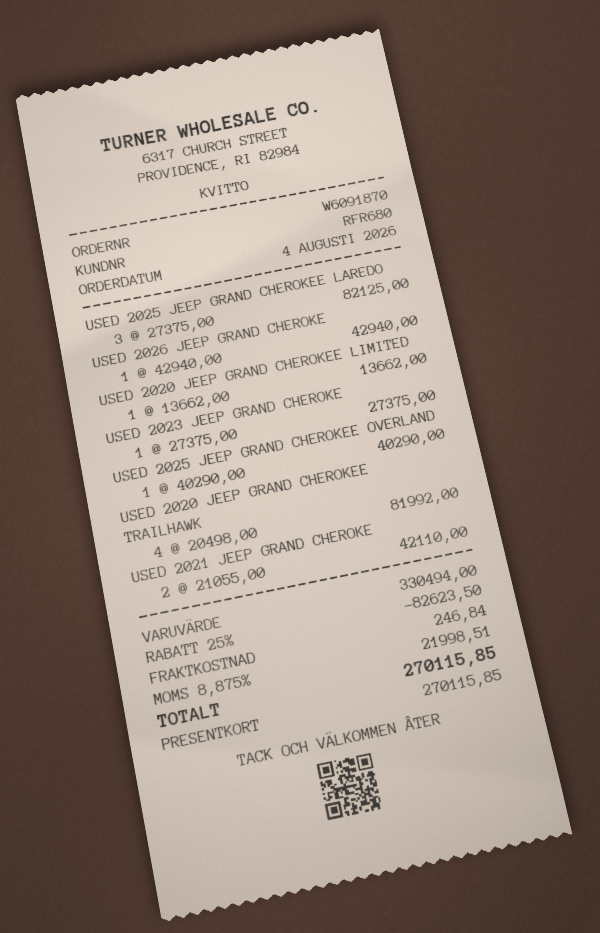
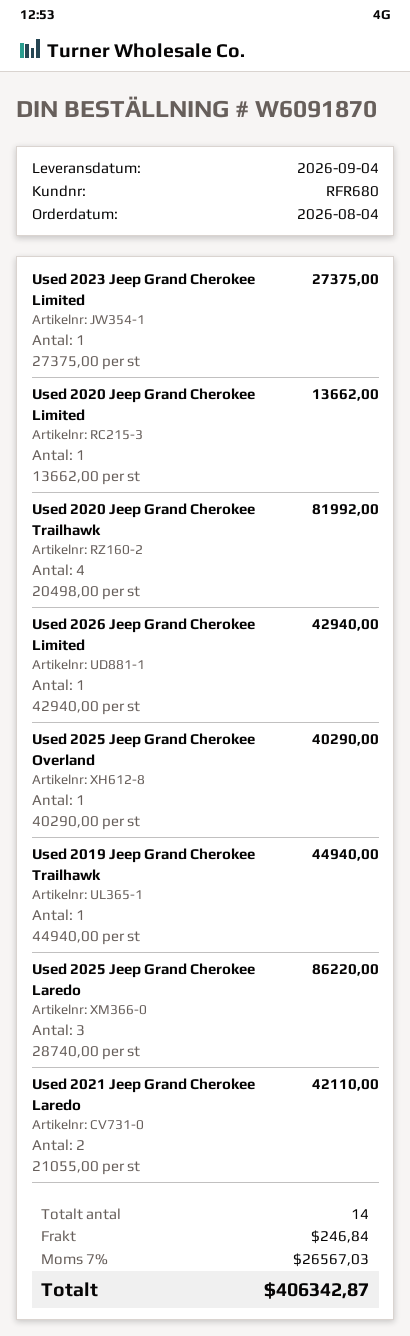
USED 2025 JEEP GRAND CHEROKEE LAREDO: 3 x 27375.00 = 82125.00 -> 3 x 28740.00 = 86220.00
Used 2019 Jeep Grand Cherokee Trailhawk: none -> 1 x 44940.00 = 44940.00
discount: 25% = 82623.50 -> none
tax: 8.875% = 21998.51 -> 7% = 26567.03
total: 270115.85 -> 406342.87

